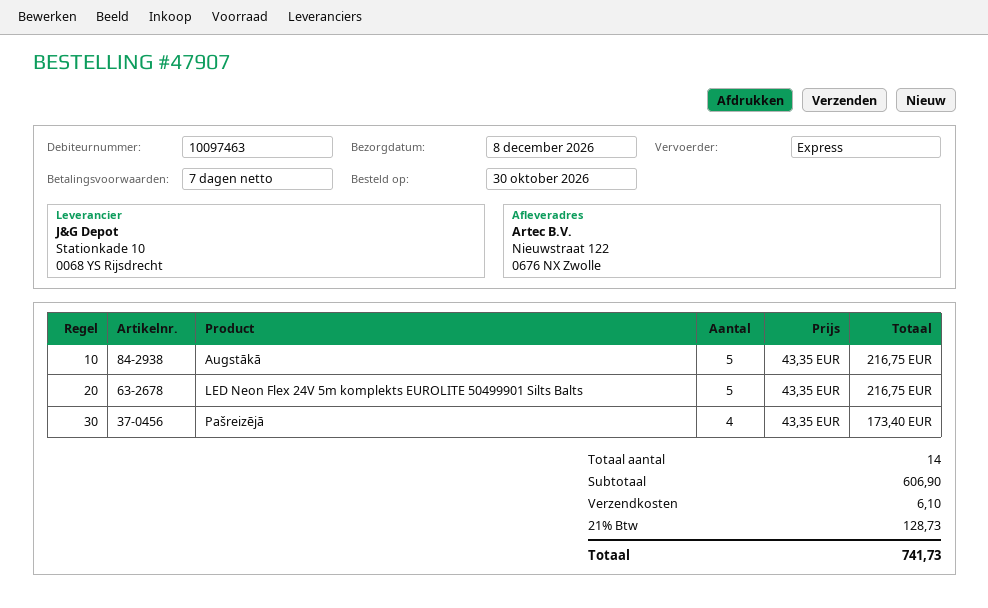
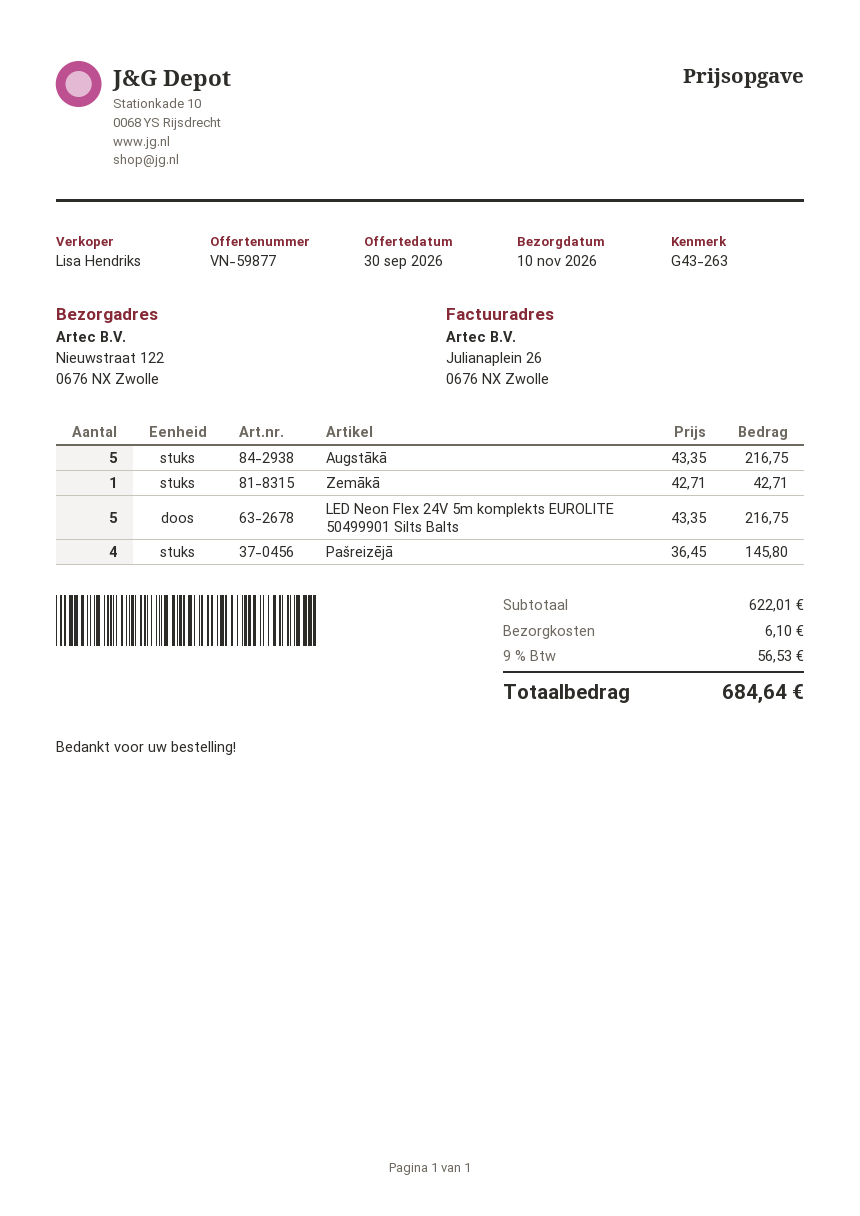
delivery date: 2026-12-08 -> 2026-11-10
Pašreizējā: 4 x 43.35 = 173.40 -> 4 x 36.45 = 145.80
Zemākā: none -> 1 x 42.71 = 42.71
subtotal: 606.90 -> 622.01
tax: 21% = 128.73 -> 9% = 56.53
total: 741.73 -> 684.64

